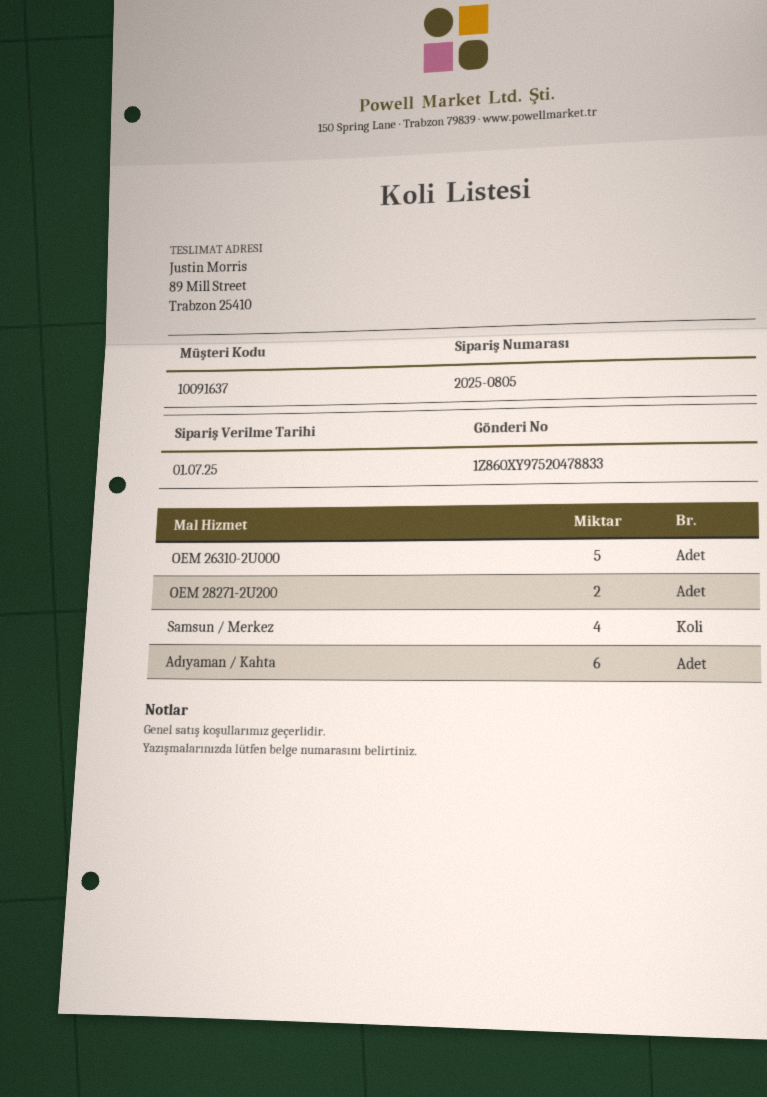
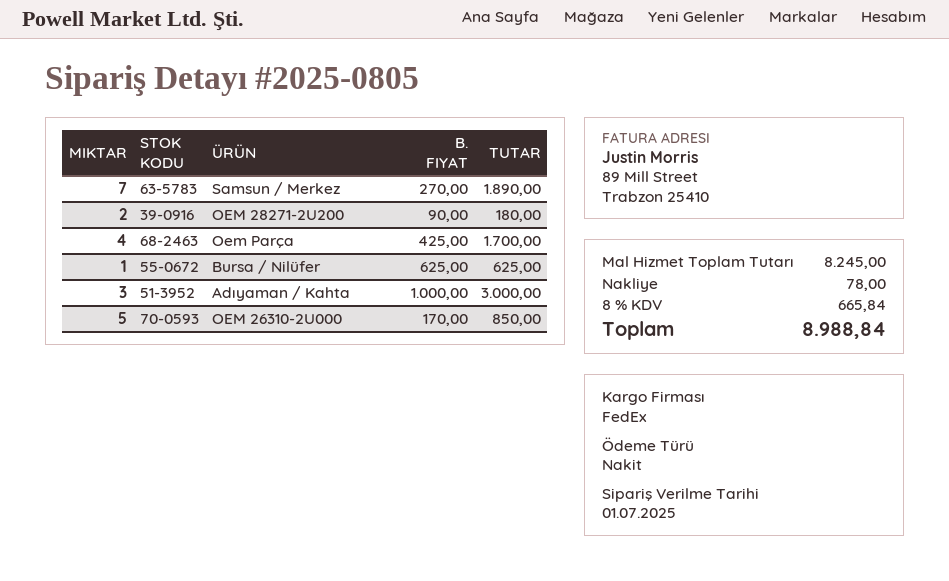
Samsun / Merkez: 4 -> 7
Adıyaman / Kahta: 6 -> 3
Oem Parça: none -> 4
Bursa / Nilüfer: none -> 1

